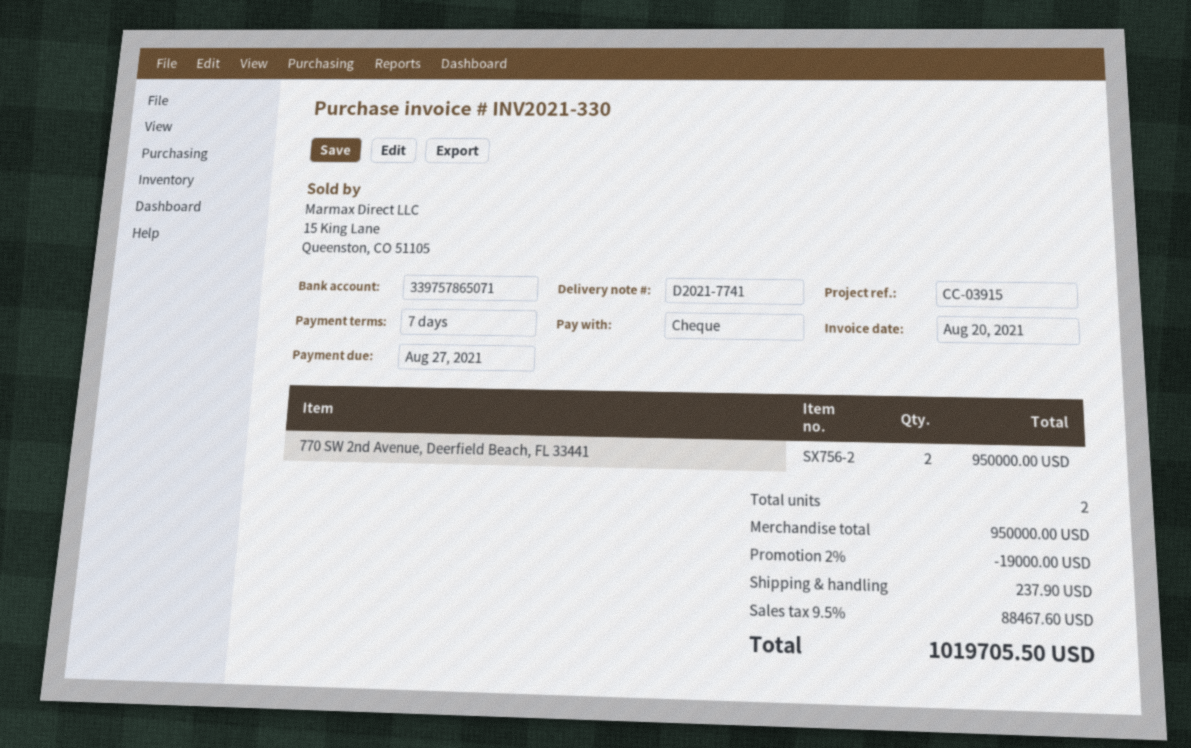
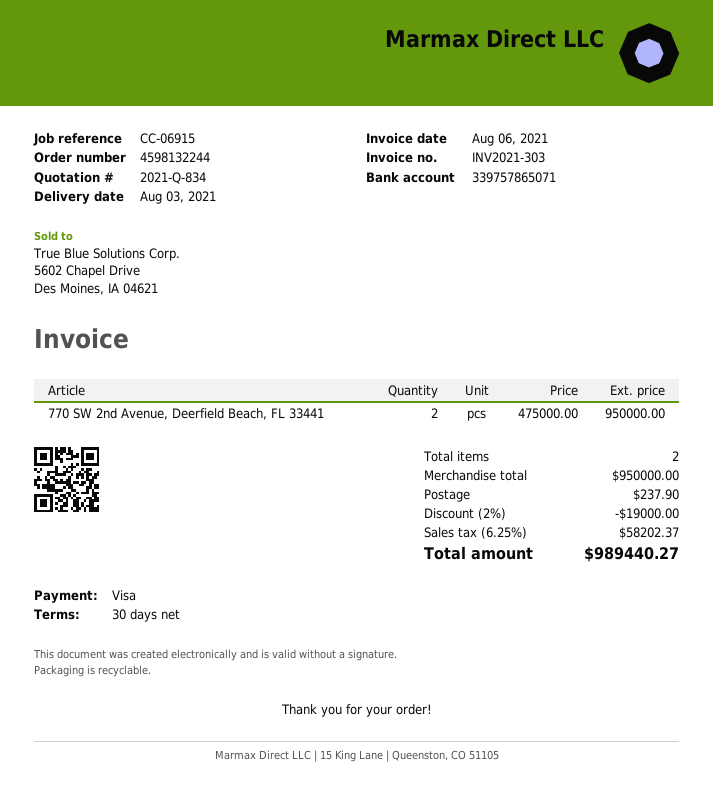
invoice number: INV2021-330 -> INV2021-303
invoice date: 2021-08-20 -> 2021-08-06
payment terms: 7 days -> 30 days
reference: CC-03915 -> CC-06915
payment method: cheque -> Visa
tax: 9.5% = 88467.60 -> 6.25% = 58202.37
total: 1019705.50 -> 989440.27

